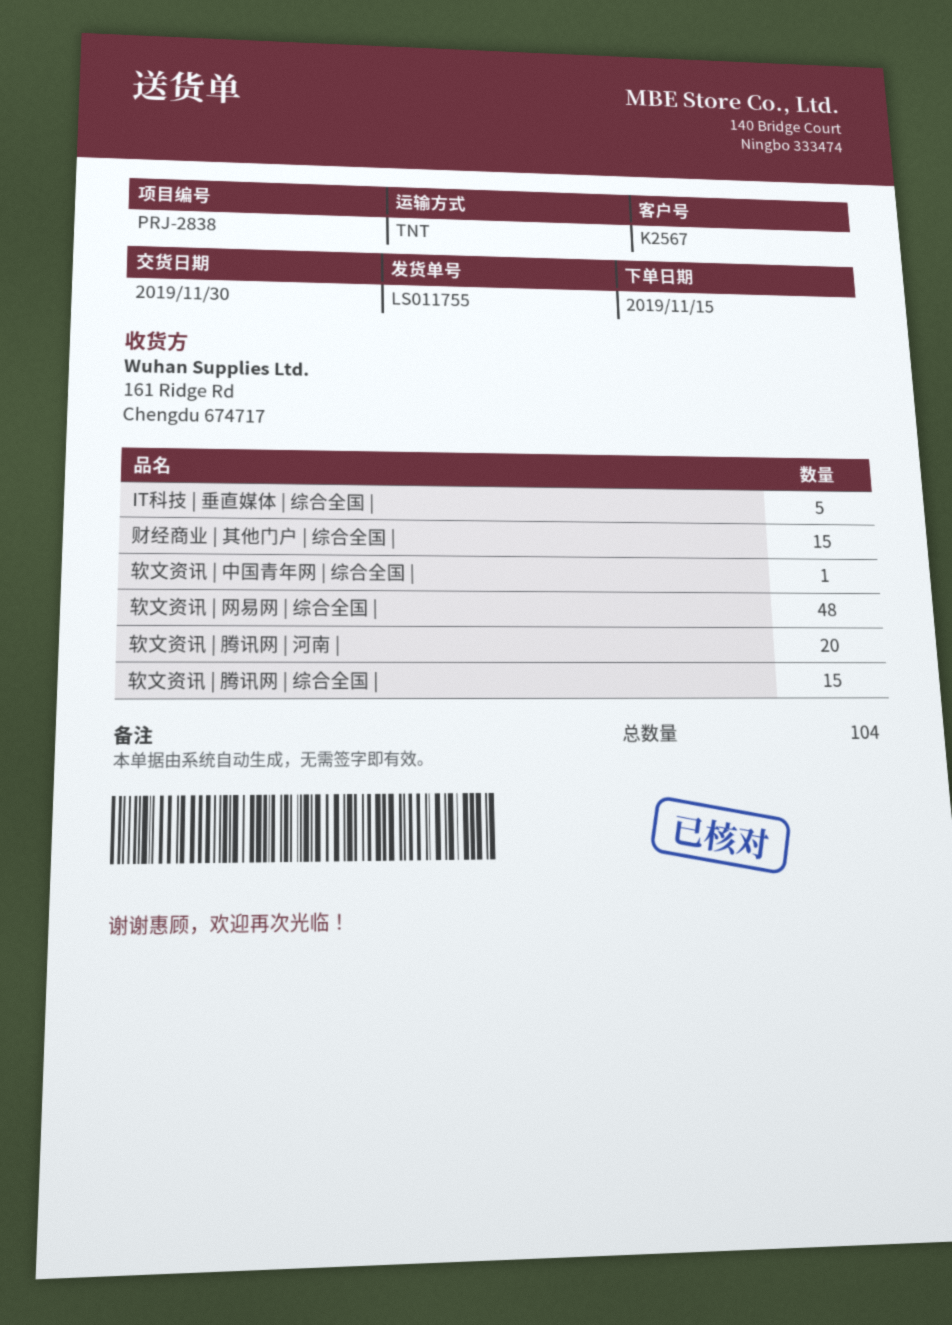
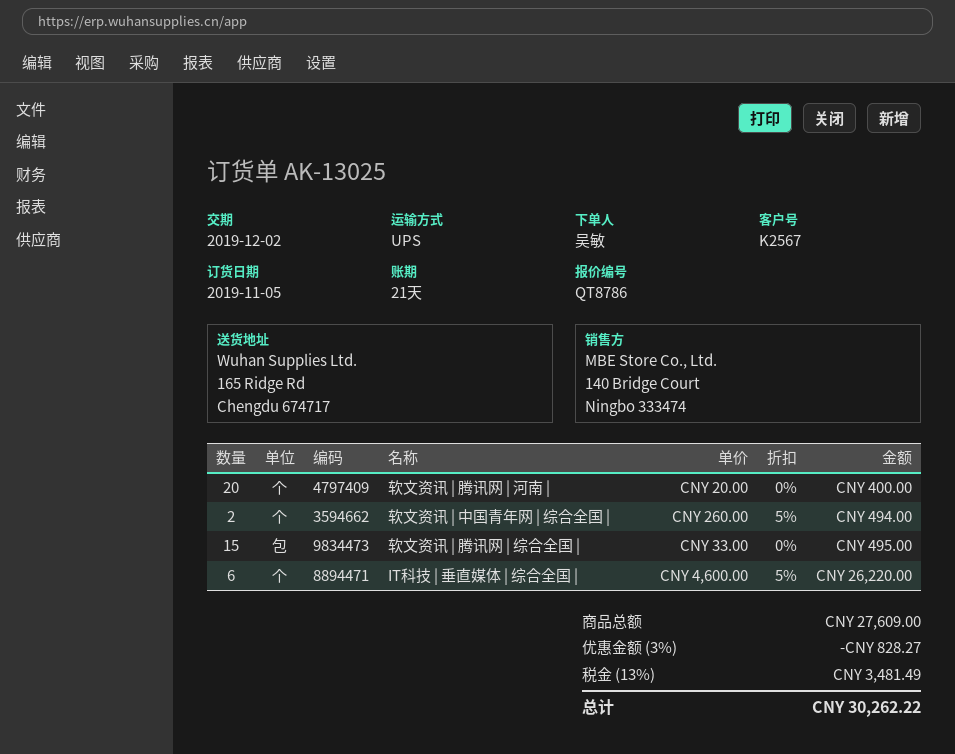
order date: 2019-11-15 -> 2019-11-05
delivery date: 2019-11-30 -> 2019-12-02
shipping method: TNT -> UPS
ship to: 161 Ridge Rd, Chengdu 674717 -> 165 Ridge Rd, Chengdu 674717
IT科技 | 垂直媒体 | 综合全国 |: 5 -> 6
财经商业 | 其他门户 | 综合全国 |: 15 -> none
软文资讯 | 中国青年网 | 综合全国 |: 1 -> 2
软文资讯 | 网易网 | 综合全国 |: 48 -> none

